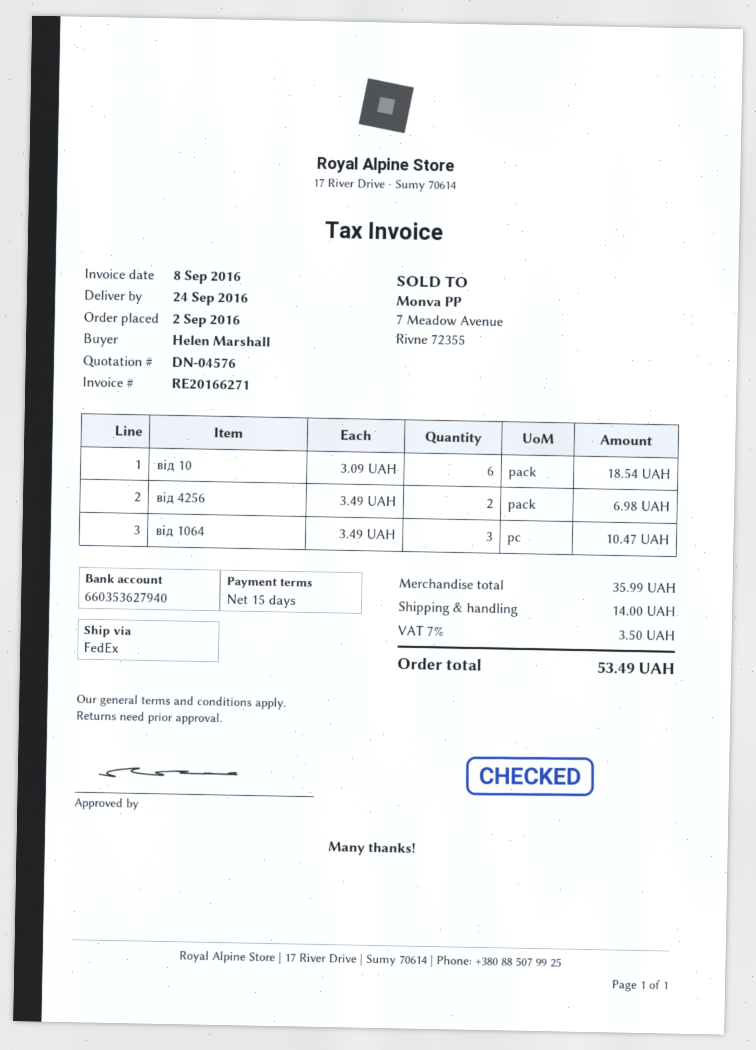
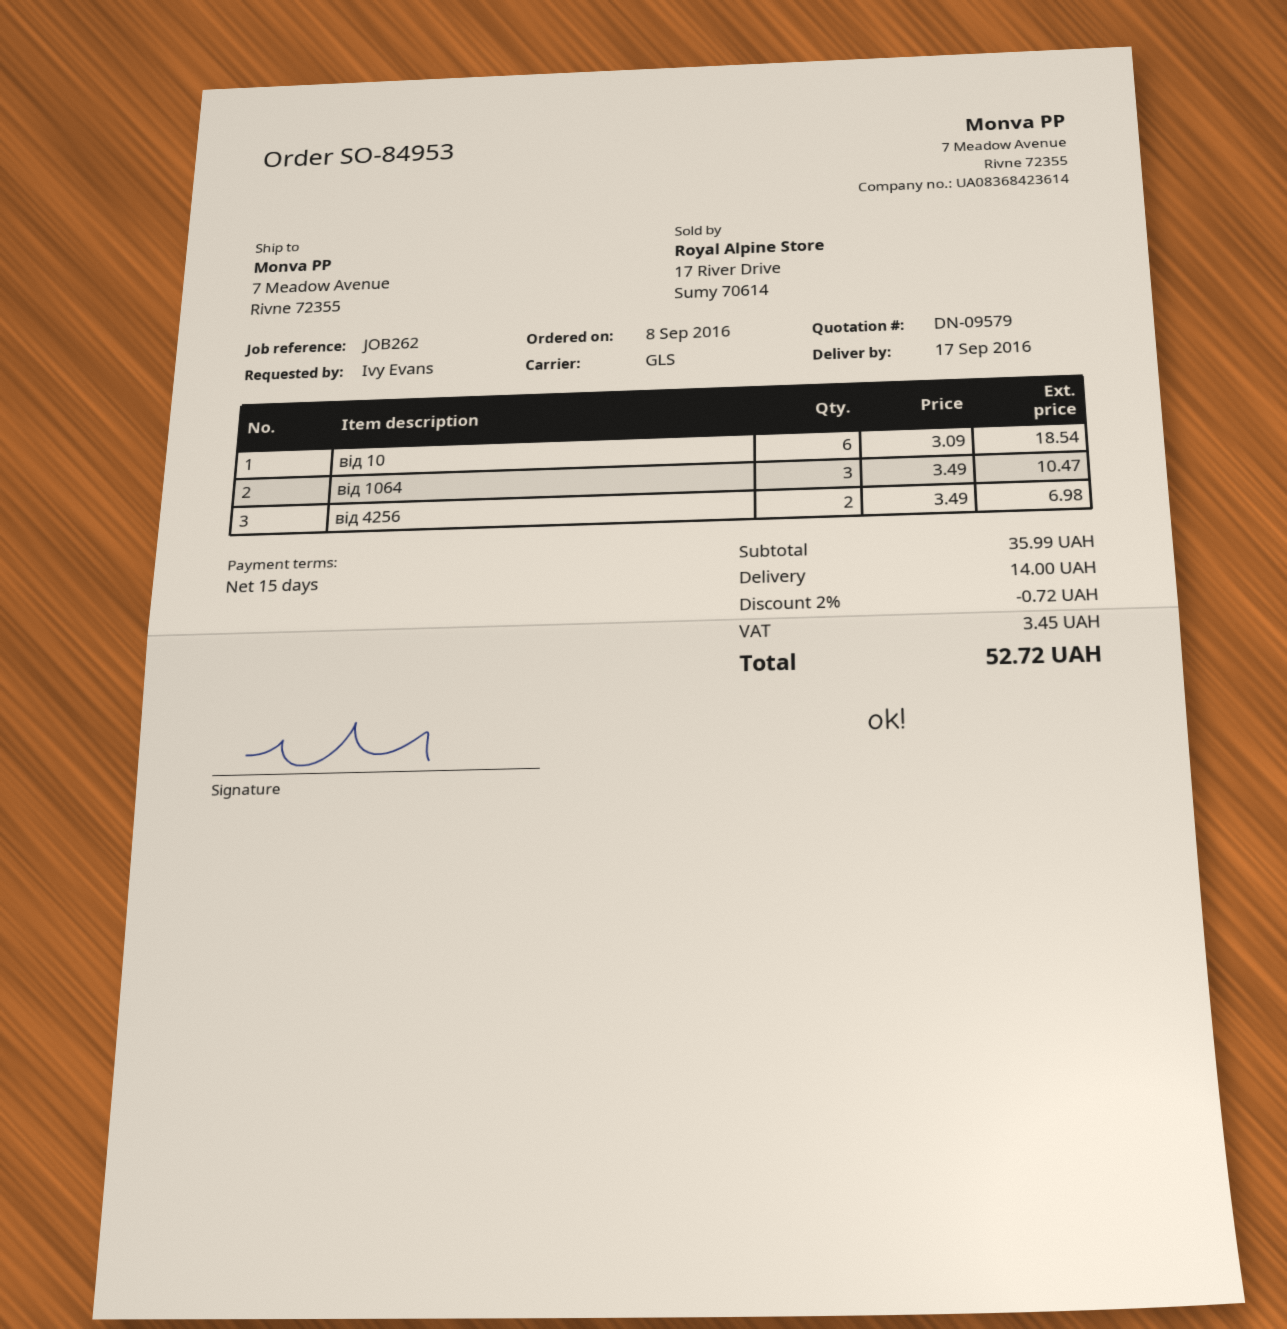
quote number: DN-04576 -> DN-09579
order date: 2016-09-02 -> 2016-09-08
delivery date: 2016-09-24 -> 2016-09-17
ordered by: Helen Marshall -> Ivy Evans
shipping method: FedEx -> GLS
discount: none -> 2% = 0.72
tax: 3.50 -> 3.45
total: 53.49 -> 52.72

